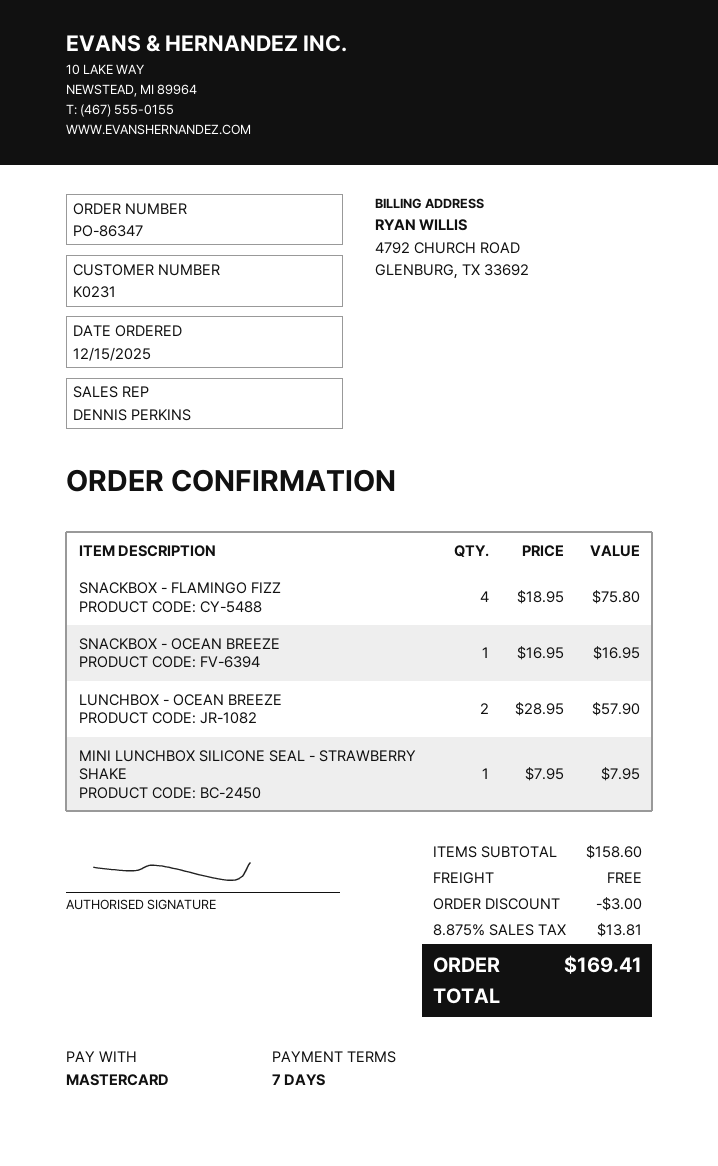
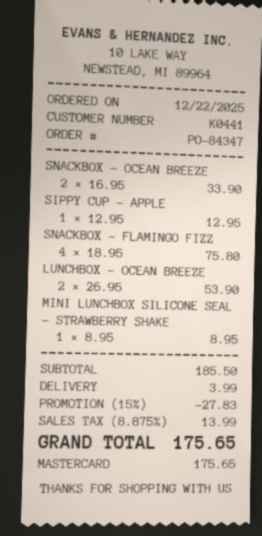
order number: PO-86347 -> PO-84347
order date: 2025-12-15 -> 2025-12-22
customer number: K0231 -> K0441
SNACKBOX - OCEAN BREEZE: 1 x 16.95 = 16.95 -> 2 x 16.95 = 33.90
LUNCHBOX - OCEAN BREEZE: 2 x 28.95 = 57.90 -> 2 x 26.95 = 53.90
MINI LUNCHBOX SILICONE SEAL - STRAWBERRY SHAKE: 1 x 7.95 = 7.95 -> 1 x 8.95 = 8.95
SIPPY CUP - APPLE: none -> 1 x 12.95 = 12.95
subtotal: 158.60 -> 185.50
discount: 3.00 -> 27.83
shipping: 0.00 -> 3.99
tax: 8.875% = 13.81 -> 8.875% = 13.99
total: 169.41 -> 175.65

